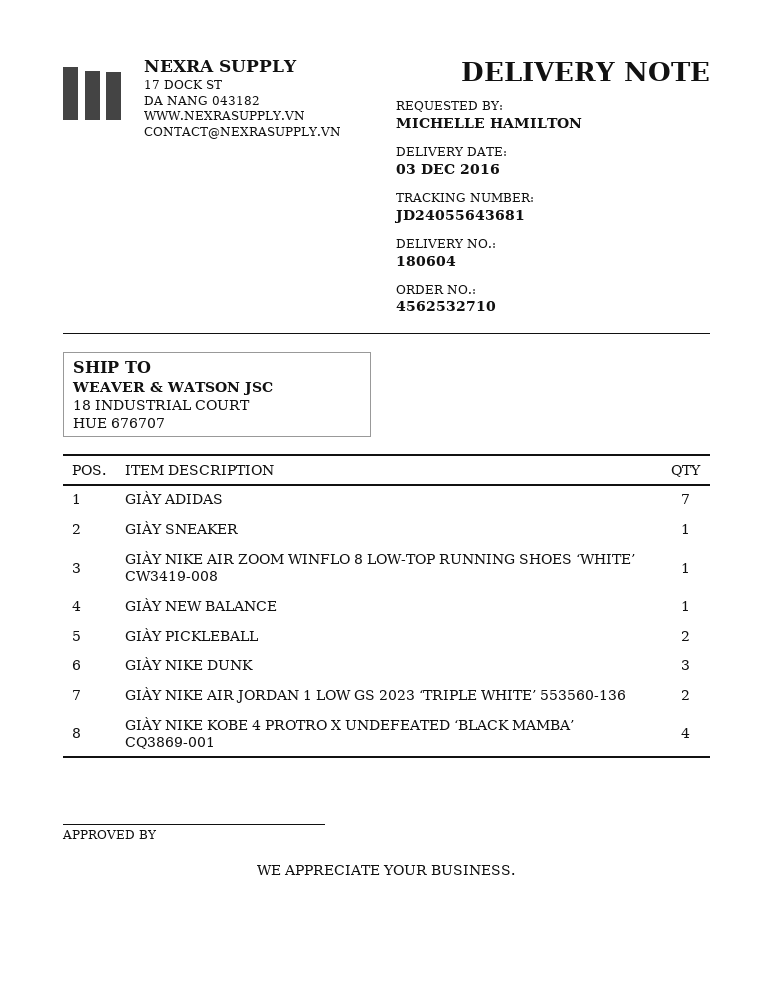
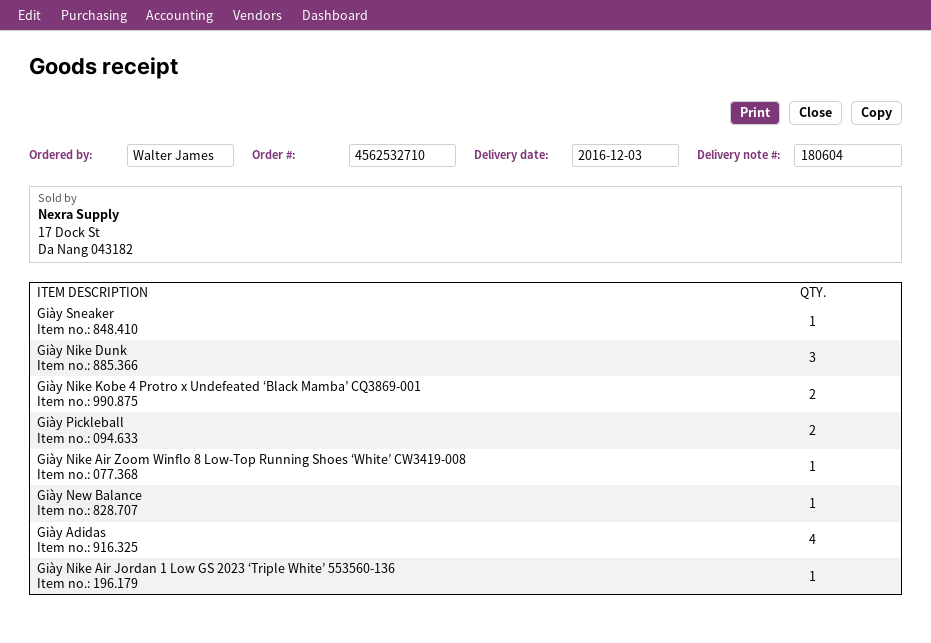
ordered by: MICHELLE HAMILTON -> Walter James
GIÀY ADIDAS: 7 -> 4
GIÀY NIKE AIR JORDAN 1 LOW GS 2023 ‘TRIPLE WHITE’ 553560-136: 2 -> 1
GIÀY NIKE KOBE 4 PROTRO X UNDEFEATED ‘BLACK MAMBA’ CQ3869-001: 4 -> 2

